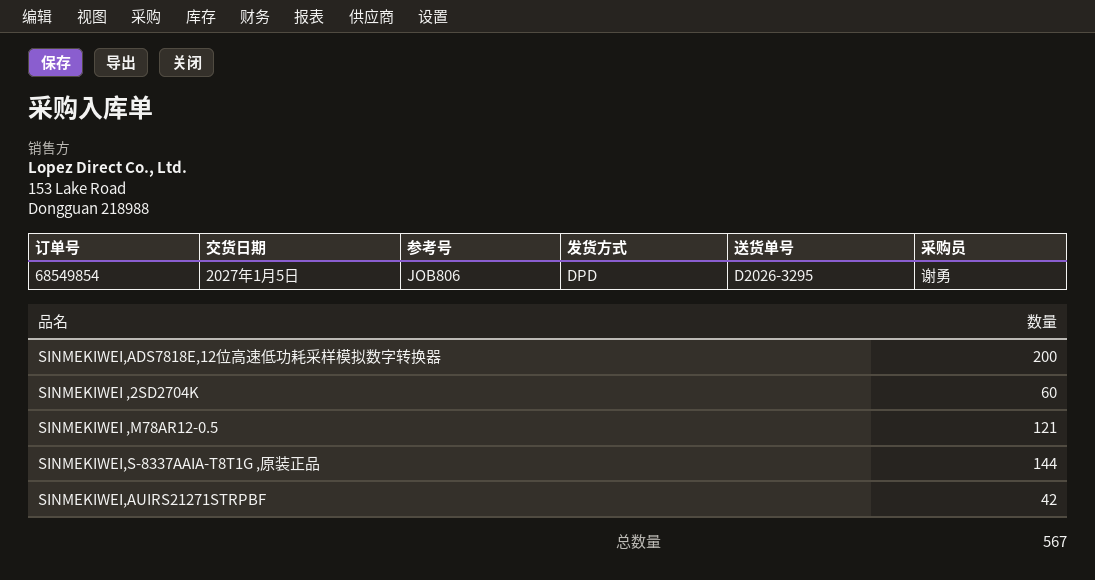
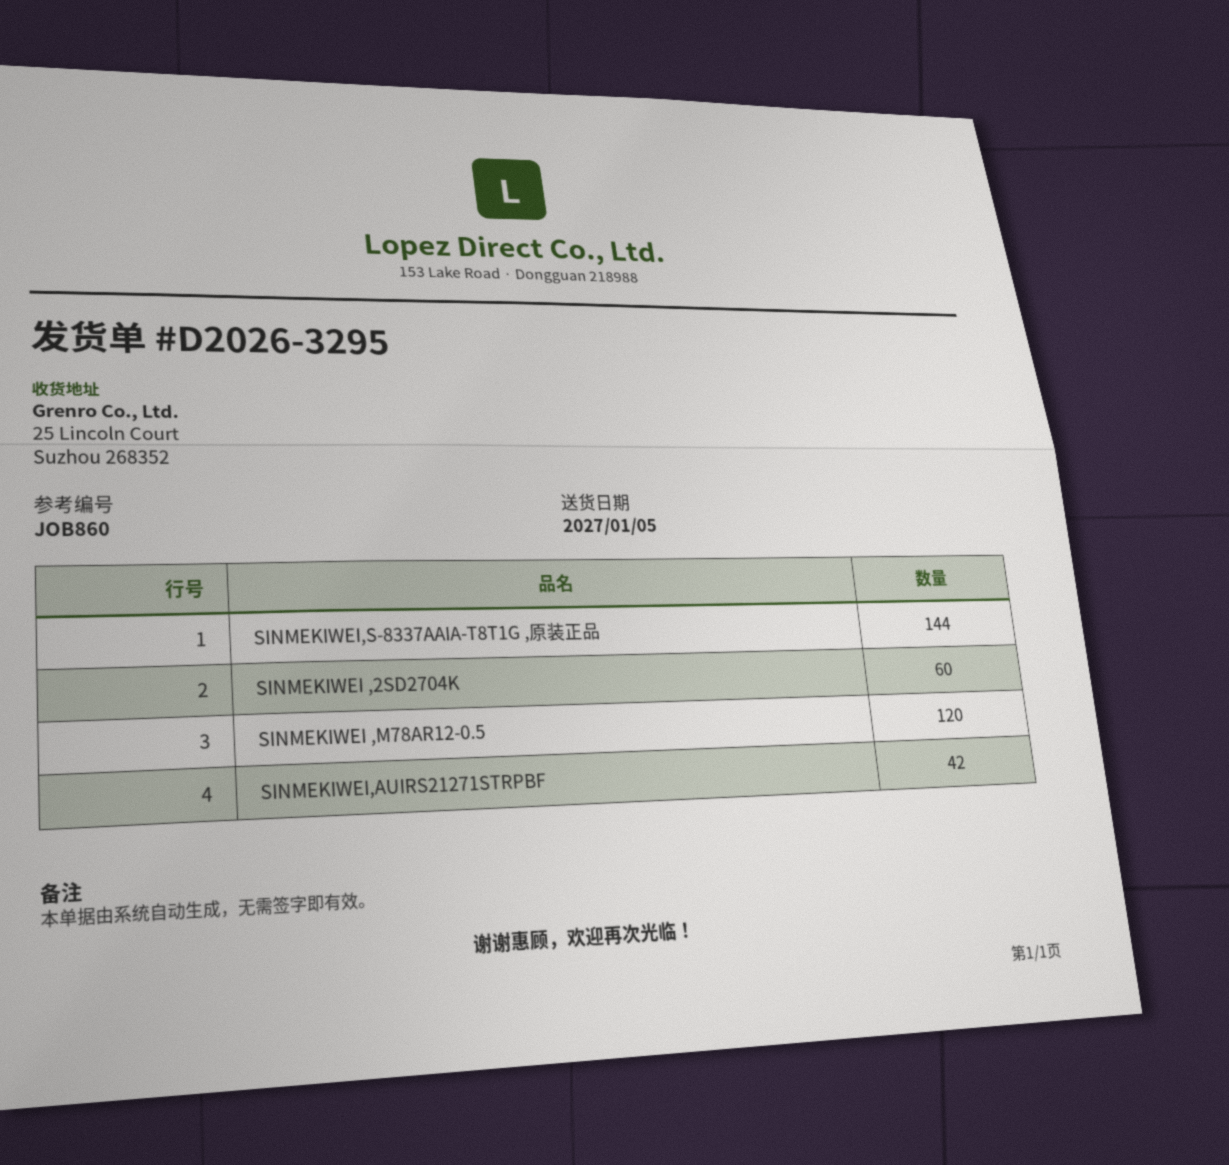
reference: JOB806 -> JOB860
SINMEKIWEI,ADS7818E,12位高速低功耗采样模拟数字转换器: 200 -> none
SINMEKIWEI ,M78AR12-0.5: 121 -> 120

